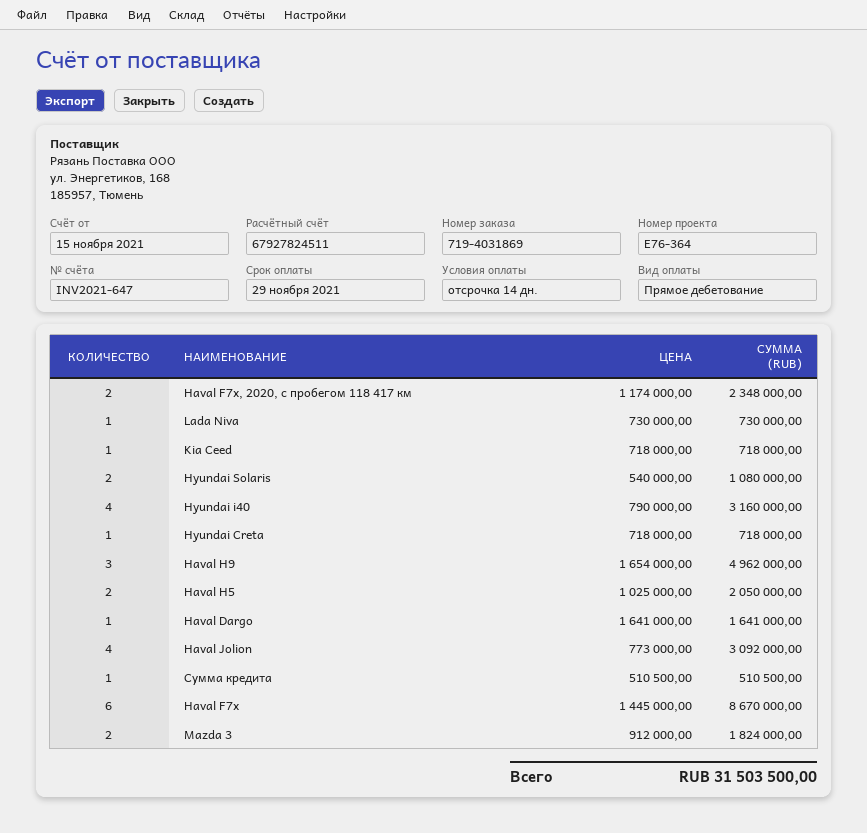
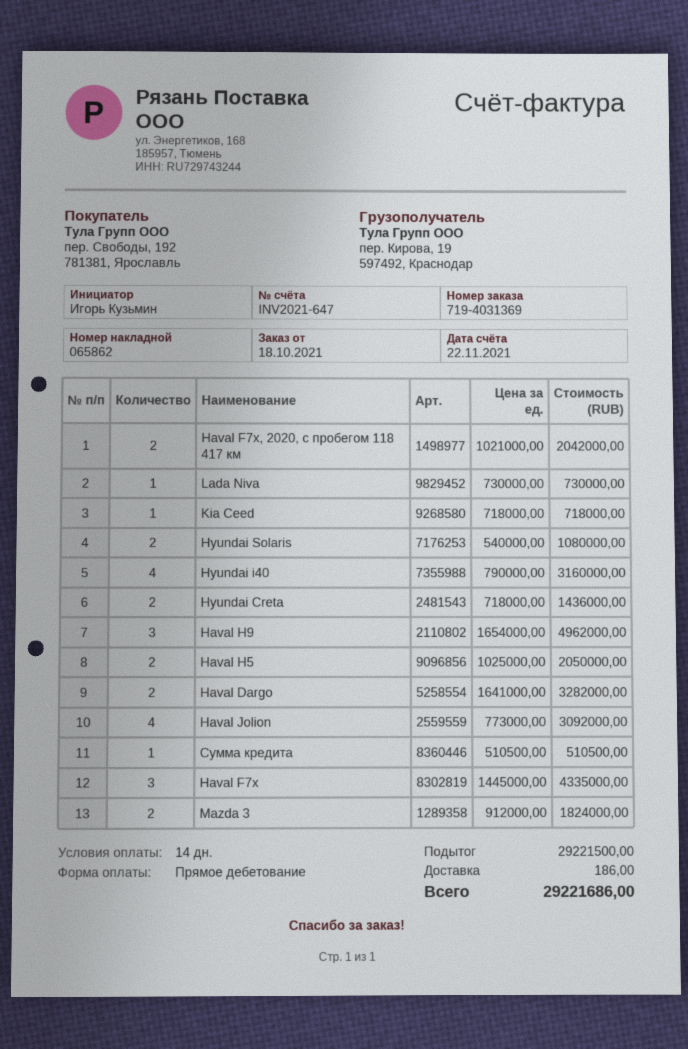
order number: 719-4031869 -> 719-4031369
invoice date: 2021-11-15 -> 2021-11-22
Haval F7x, 2020, с пробегом 118 417 км: 2 x 1174000.00 = 2348000.00 -> 2 x 1021000.00 = 2042000.00
Hyundai Creta: 1 x 718000.00 = 718000.00 -> 2 x 718000.00 = 1436000.00
Haval Dargo: 1 x 1641000.00 = 1641000.00 -> 2 x 1641000.00 = 3282000.00
Haval F7x: 6 x 1445000.00 = 8670000.00 -> 3 x 1445000.00 = 4335000.00
shipping: none -> 186.00
total: 31503500.00 -> 29221686.00

